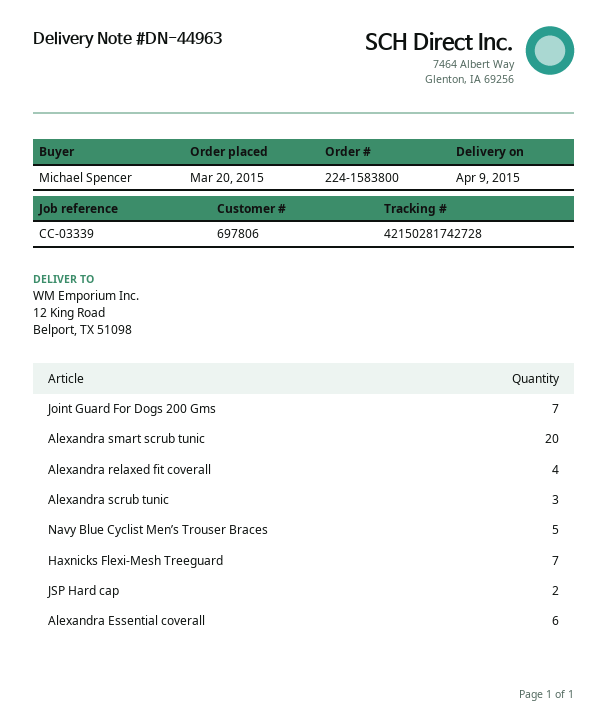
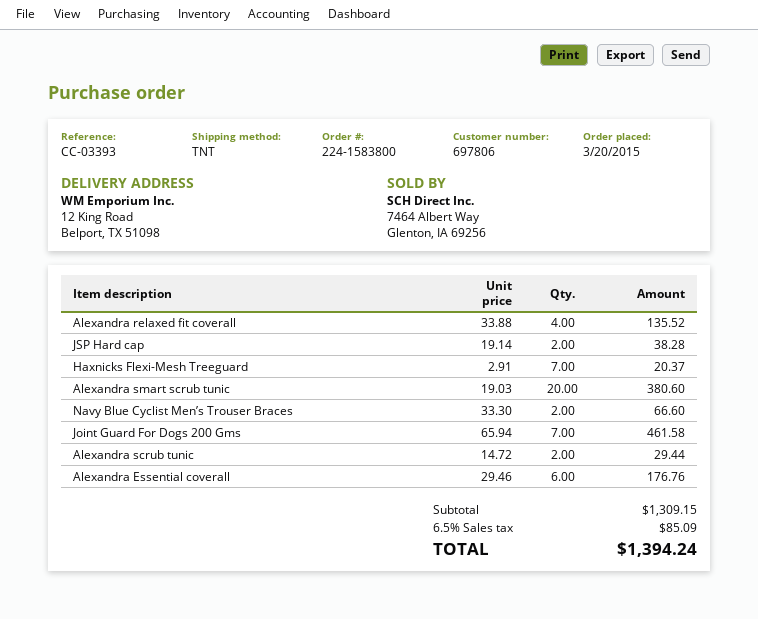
reference: CC-03339 -> CC-03393
Alexandra scrub tunic: 3 -> 2
Navy Blue Cyclist Men’s Trouser Braces: 5 -> 2

